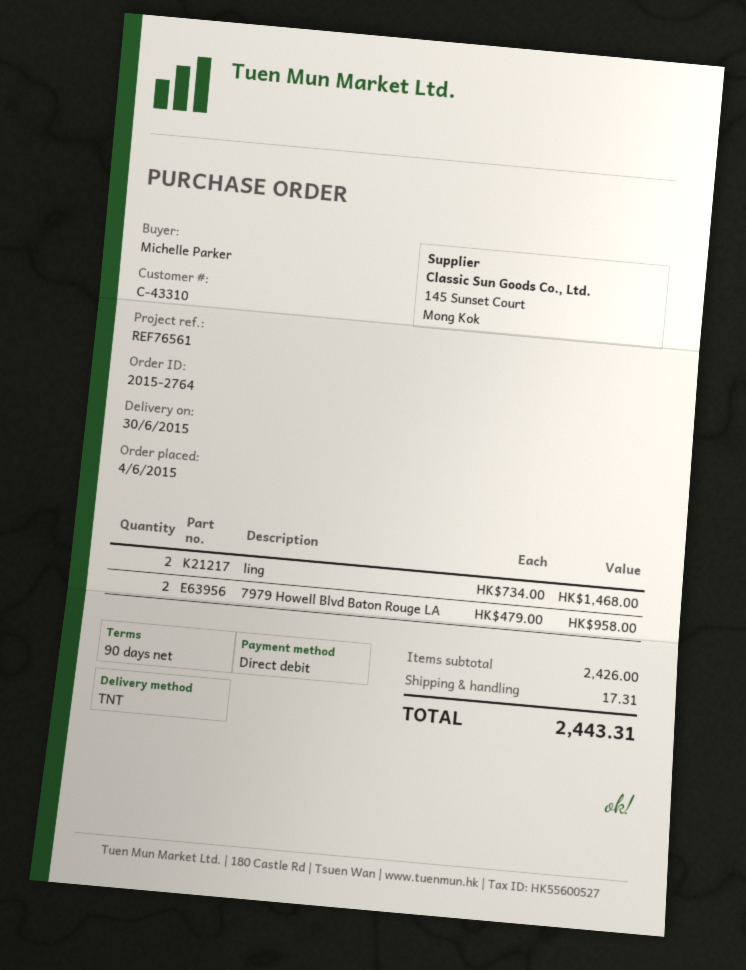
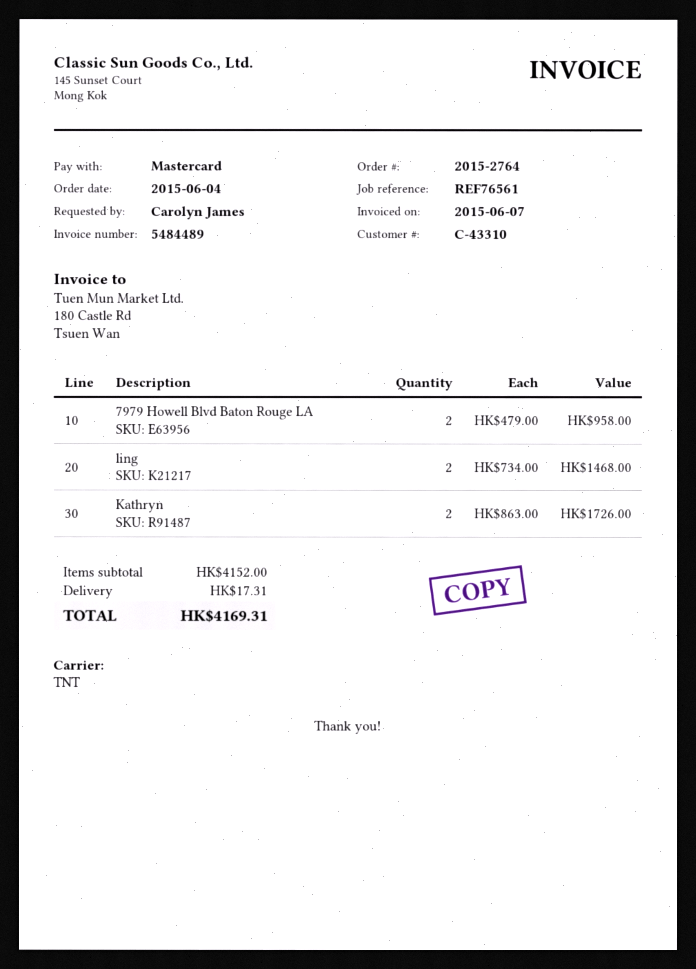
ordered by: Michelle Parker -> Carolyn James
payment method: direct debit -> Mastercard
Kathryn: none -> 2 x 863.00 = 1726.00
subtotal: 2426.00 -> 4152.00
total: 2443.31 -> 4169.31

